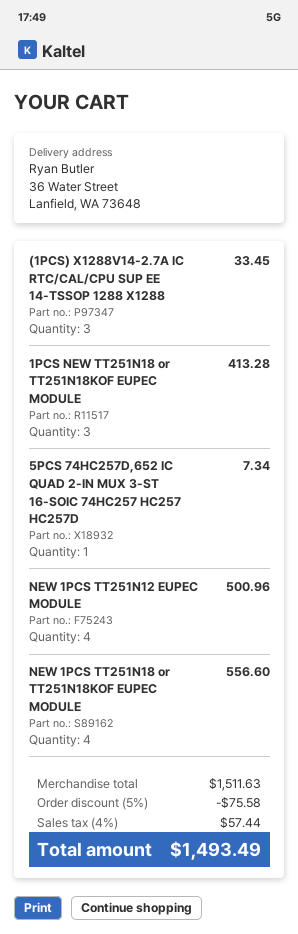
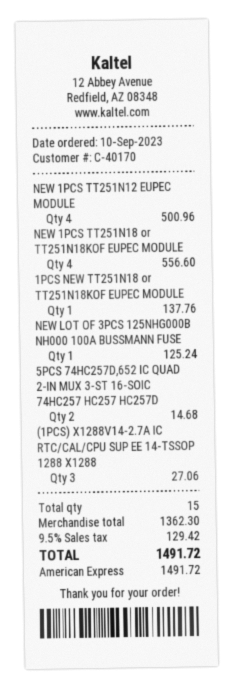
(1PCS) X1288V14-2.7A IC RTC/CAL/CPU SUP EE 14-TSSOP 1288 X1288: 3 for 33.45 -> 3 for 27.06
1PCS NEW TT251N18 or TT251N18KOF EUPEC MODULE: 3 for 413.28 -> 1 for 137.76
5PCS 74HC257D,652 IC QUAD 2-IN MUX 3-ST 16-SOIC 74HC257 HC257 HC257D: 1 for 7.34 -> 2 for 14.68
NEW LOT OF 3PCS 125NHG000B NH000 100A BUSSMANN FUSE: none -> 1 for 125.24
subtotal: 1511.63 -> 1362.30
discount: 5% = 75.58 -> none
tax: 4% = 57.44 -> 9.5% = 129.42
total: 1493.49 -> 1491.72

